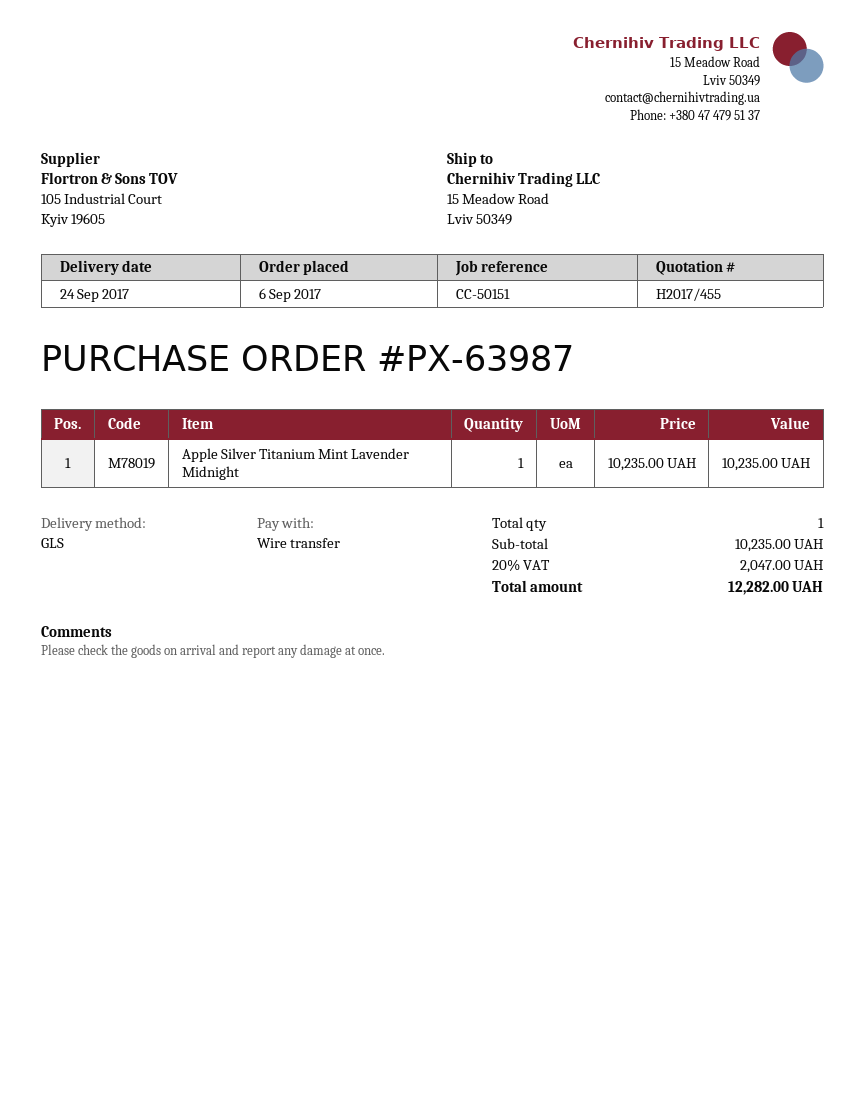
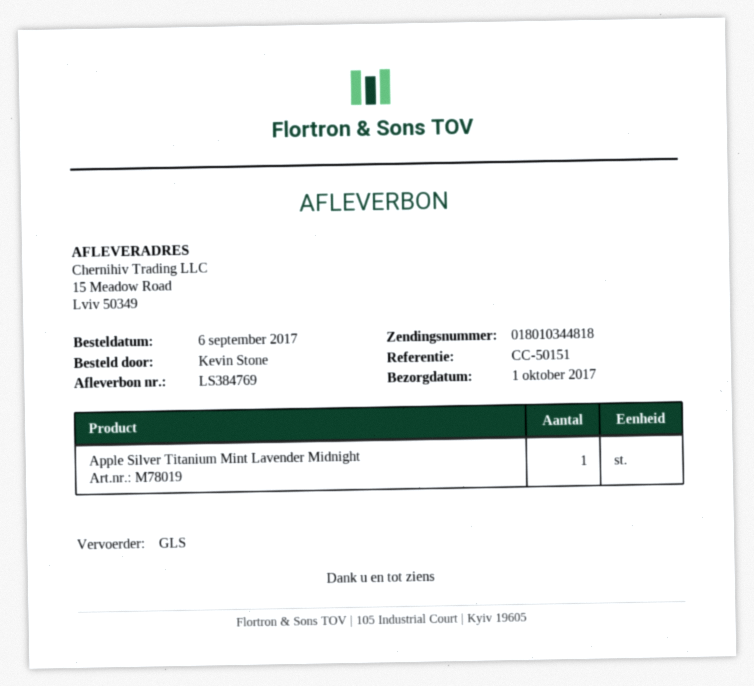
delivery date: 2017-09-24 -> 2017-10-01

